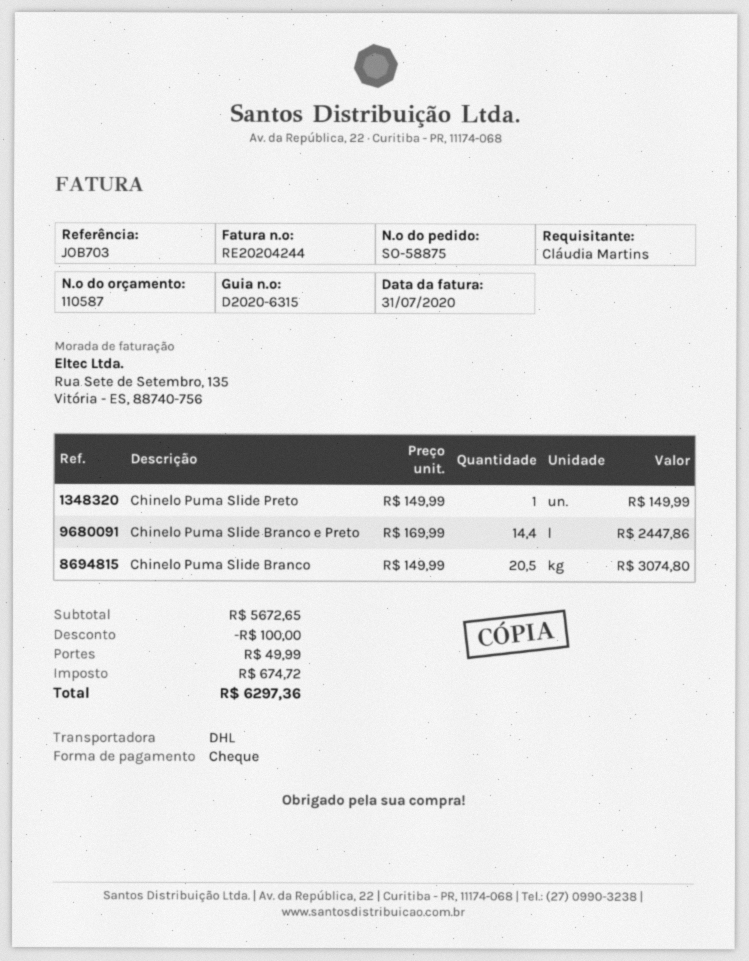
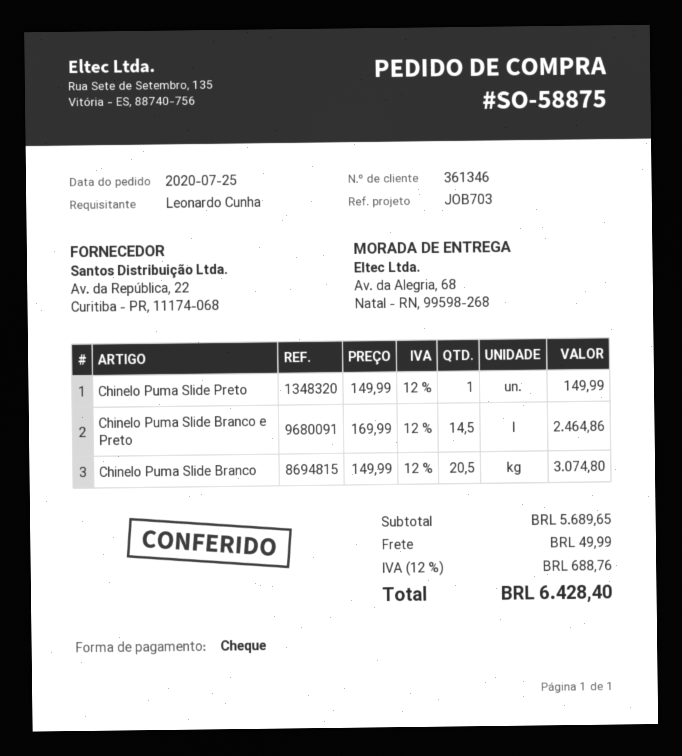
ordered by: Cláudia Martins -> Leonardo Cunha
Chinelo Puma Slide Branco e Preto: 14.4 x 169.99 = 2447.86 -> 14.5 x 169.99 = 2464.86
subtotal: 5672.65 -> 5689.65
discount: 100.00 -> none
tax: 674.72 -> 688.76
total: 6297.36 -> 6428.40

